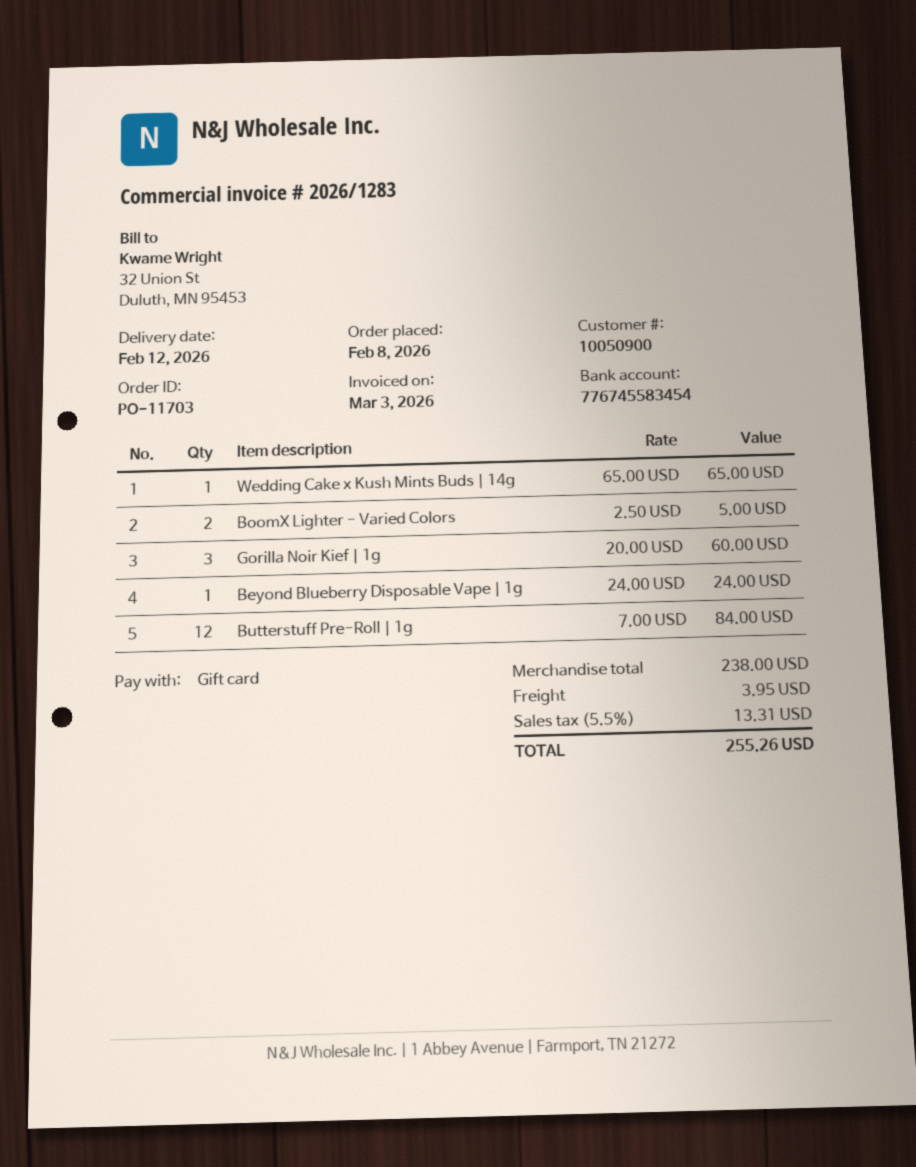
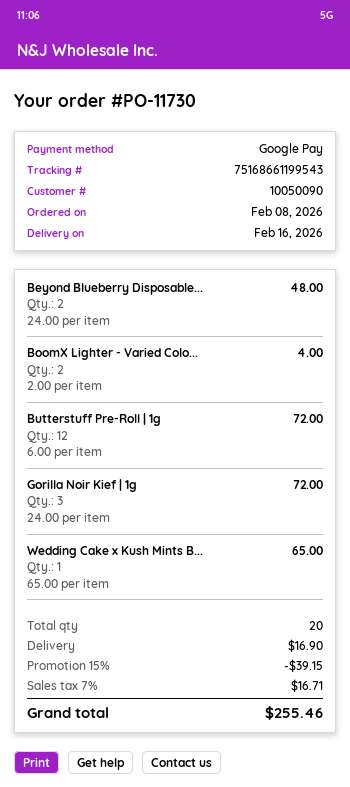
order number: PO-11703 -> PO-11730
delivery date: 2026-02-12 -> 2026-02-16
customer number: 10050900 -> 10050090
payment method: gift card -> Google Pay
BoomX Lighter - Varied Colors: 2 x 2.50 = 5.00 -> 2 x 2.00 = 4.00
Gorilla Noir Kief | 1g: 3 x 20.00 = 60.00 -> 3 x 24.00 = 72.00
Beyond Blueberry Disposable Vape | 1g: 1 x 24.00 = 24.00 -> 2 x 24.00 = 48.00
Butterstuff Pre-Roll | 1g: 12 x 7.00 = 84.00 -> 12 x 6.00 = 72.00
discount: none -> 15% = 39.15
shipping: 3.95 -> 16.90
tax: 5.5% = 13.31 -> 7% = 16.71
total: 255.26 -> 255.46

